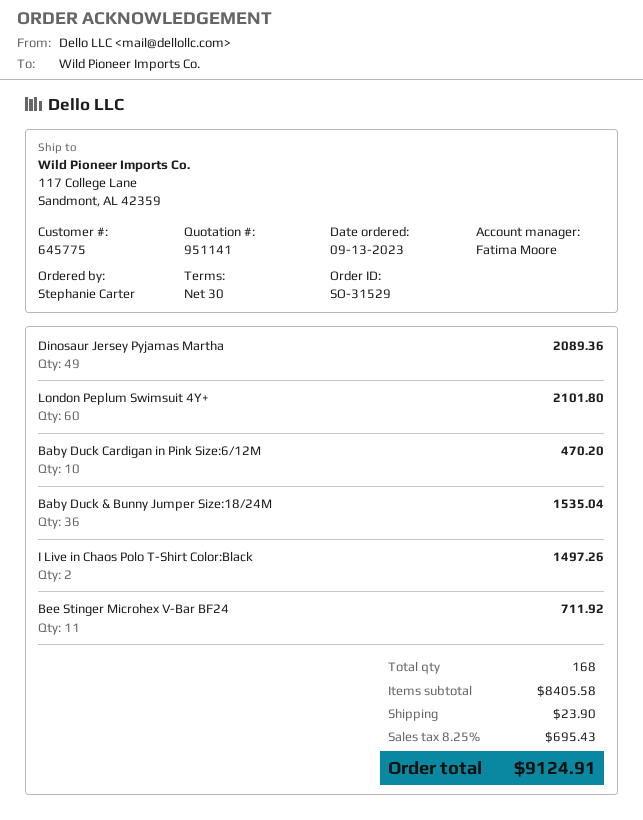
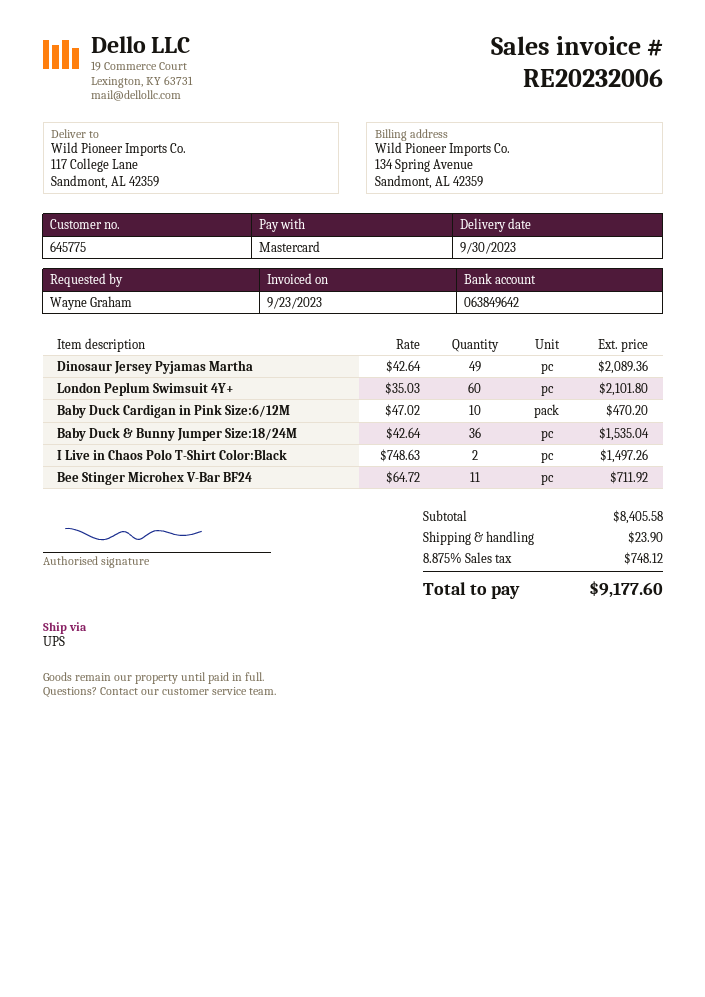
ordered by: Stephanie Carter -> Wayne Graham
tax: 8.25% = 695.43 -> 8.875% = 748.12
total: 9124.91 -> 9177.60

